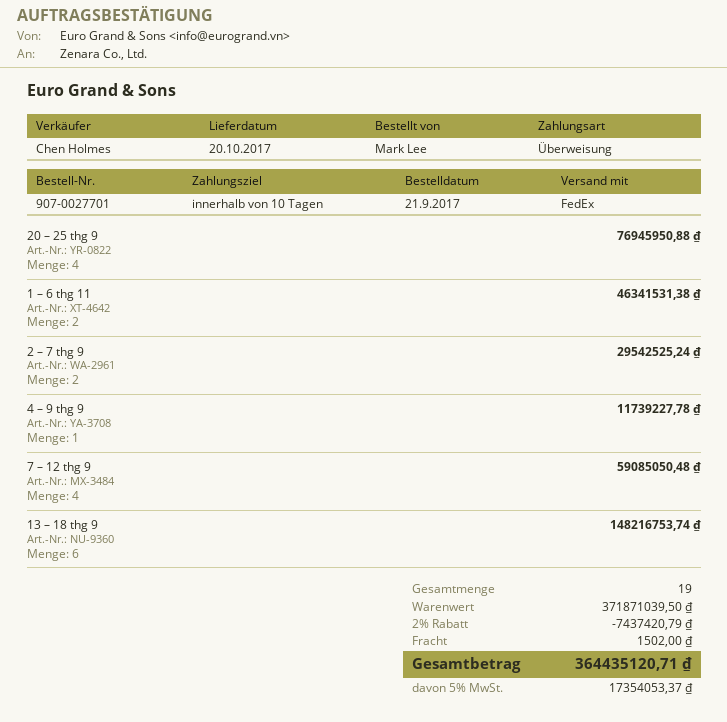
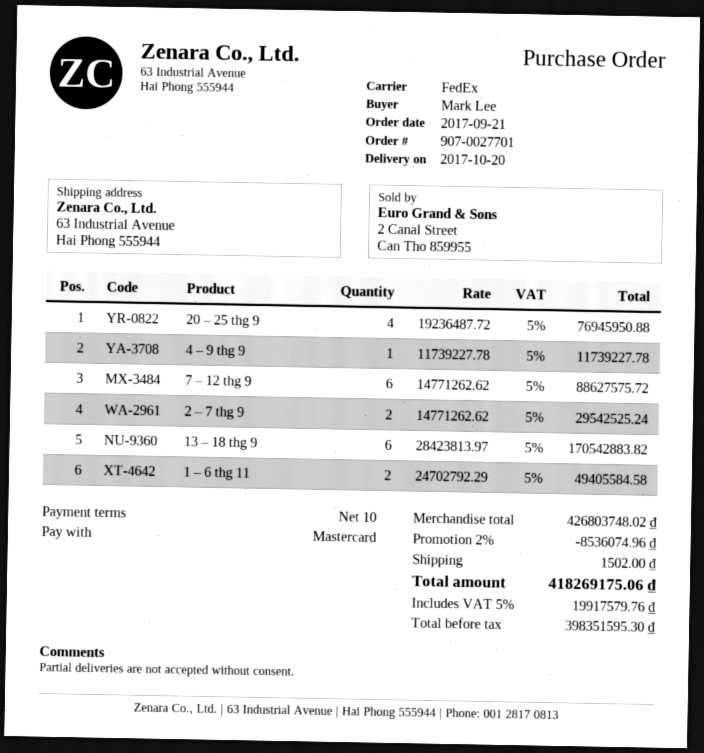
payment method: bank transfer -> Mastercard
1 – 6 thg 11: 2 for 46341531.38 -> 2 for 49405584.58
7 – 12 thg 9: 4 for 59085050.48 -> 6 for 88627575.72
13 – 18 thg 9: 6 for 148216753.74 -> 6 for 170542883.82
subtotal: 371871039.50 -> 426803748.02
discount: 2% = 7437420.79 -> 2% = 8536074.96
tax: 5% = 17354053.37 -> 5% = 19917579.76
total: 364435120.71 -> 418269175.06

